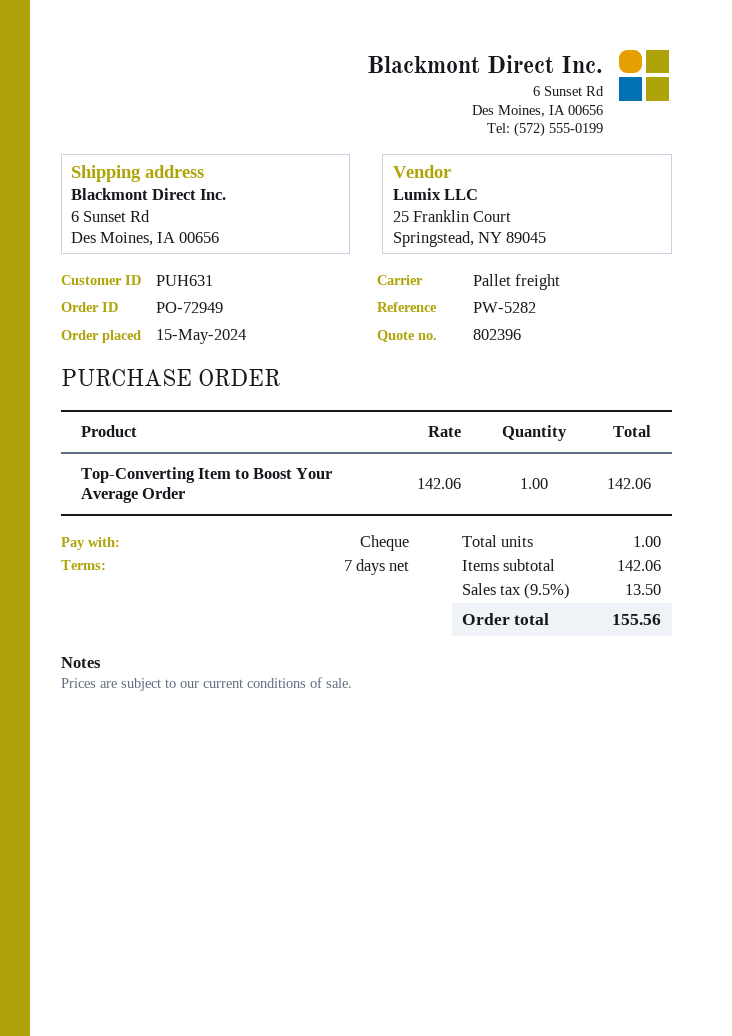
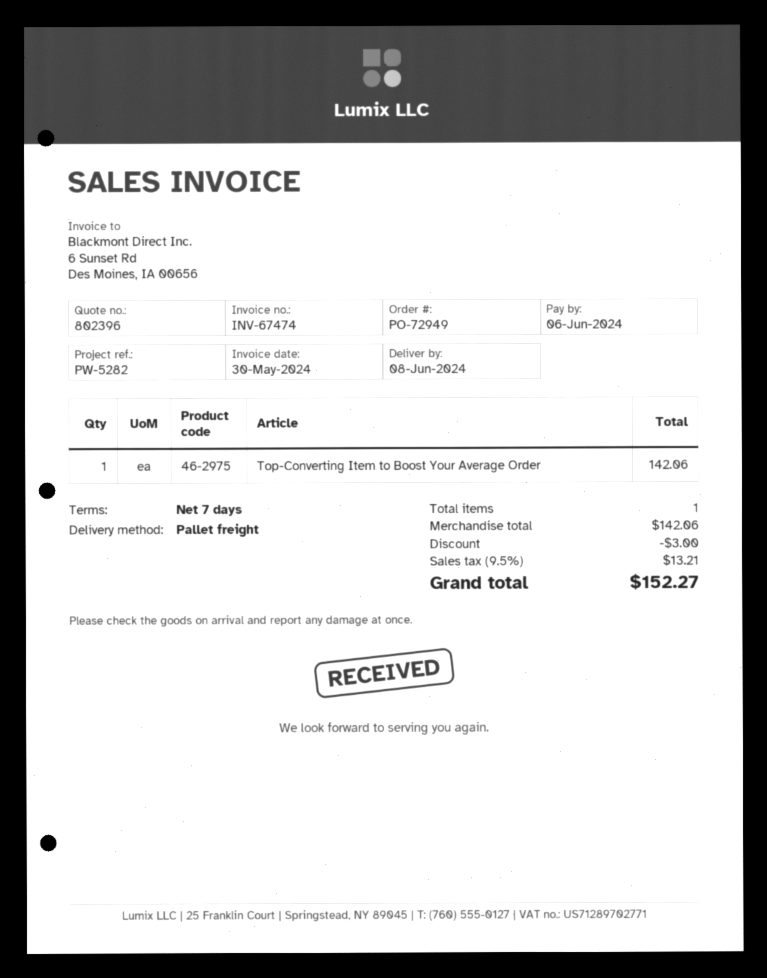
discount: none -> 3.00
tax: 9.5% = 13.50 -> 9.5% = 13.21
total: 155.56 -> 152.27

